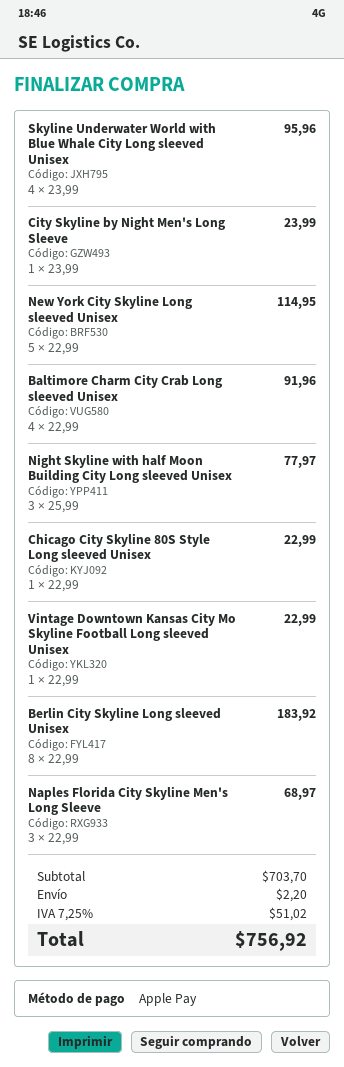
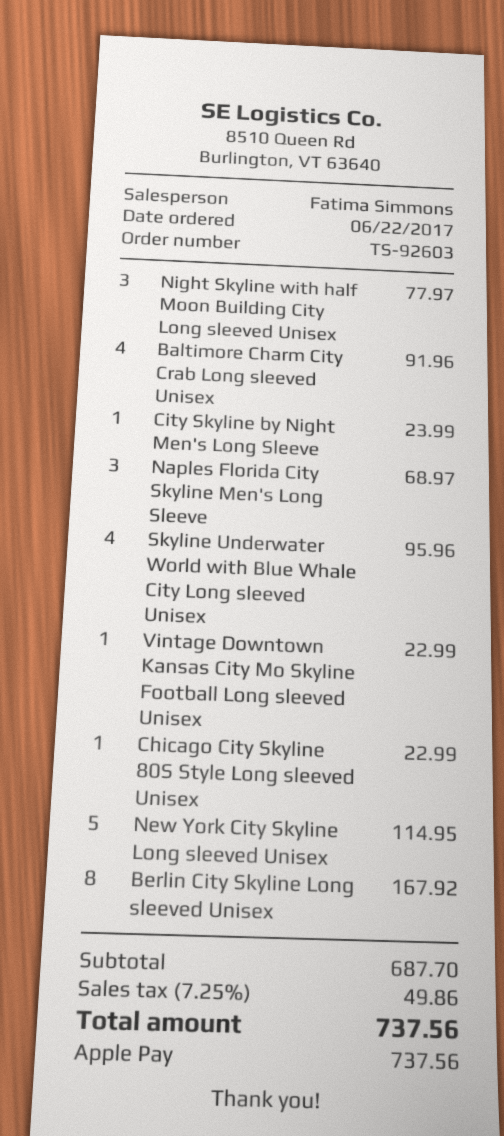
Berlin City Skyline Long sleeved Unisex: 8 for 183.92 -> 8 for 167.92
subtotal: 703.70 -> 687.70
shipping: 2.20 -> none
tax: 7.25% = 51.02 -> 7.25% = 49.86
total: 756.92 -> 737.56

